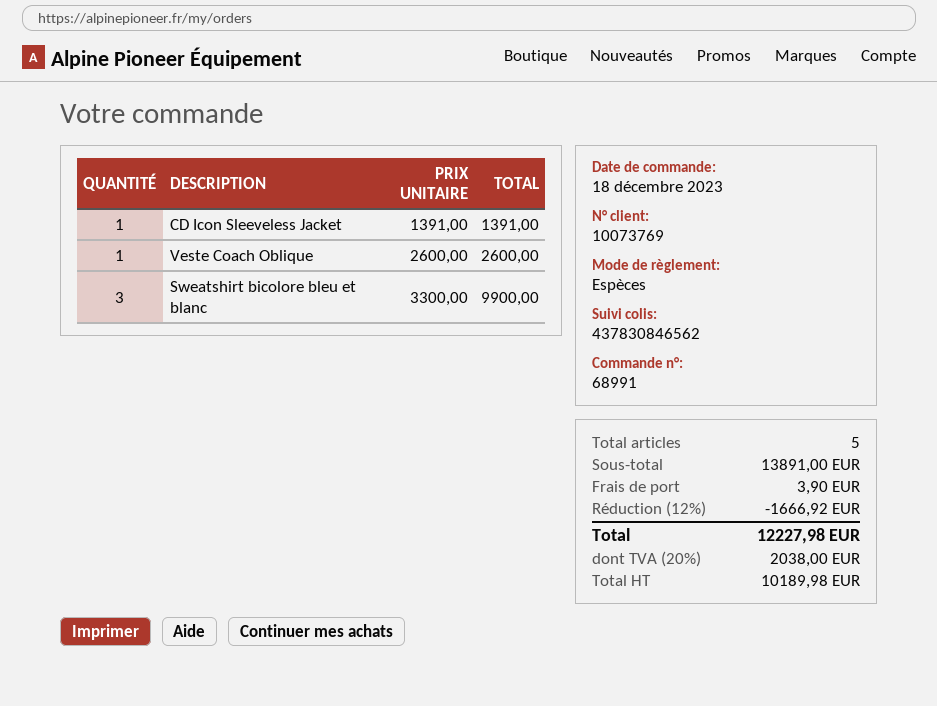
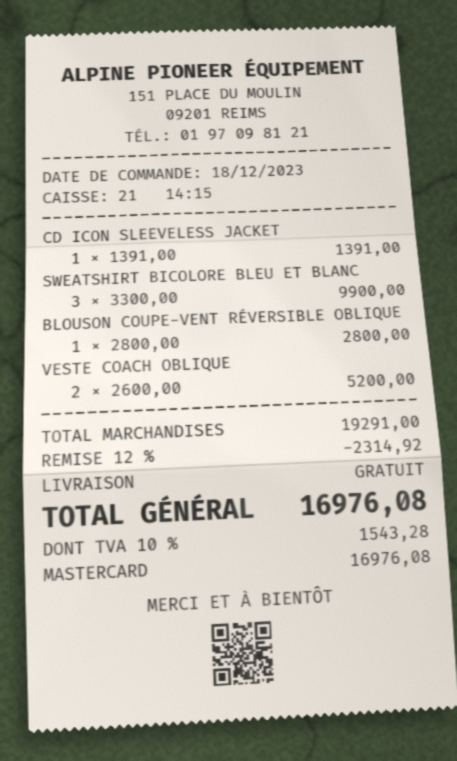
payment method: cash -> Mastercard
Veste Coach Oblique: 1 x 2600.00 = 2600.00 -> 2 x 2600.00 = 5200.00
BLOUSON COUPE-VENT RÉVERSIBLE OBLIQUE: none -> 1 x 2800.00 = 2800.00
subtotal: 13891.00 -> 19291.00
discount: 12% = 1666.92 -> 12% = 2314.92
shipping: 3.90 -> 0.00
tax: 20% = 2038.00 -> 10% = 1543.28
total: 12227.98 -> 16976.08

